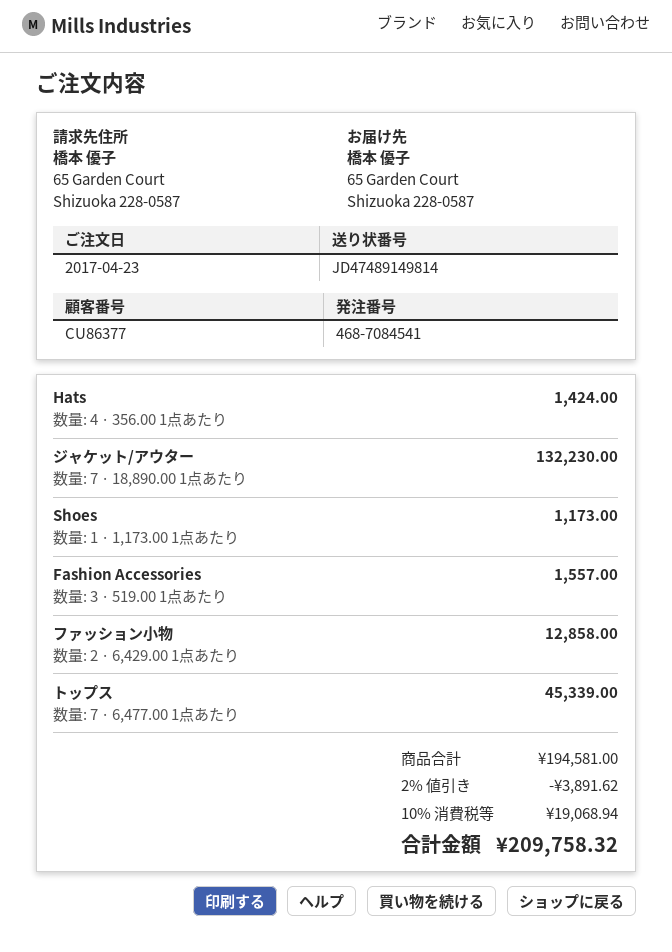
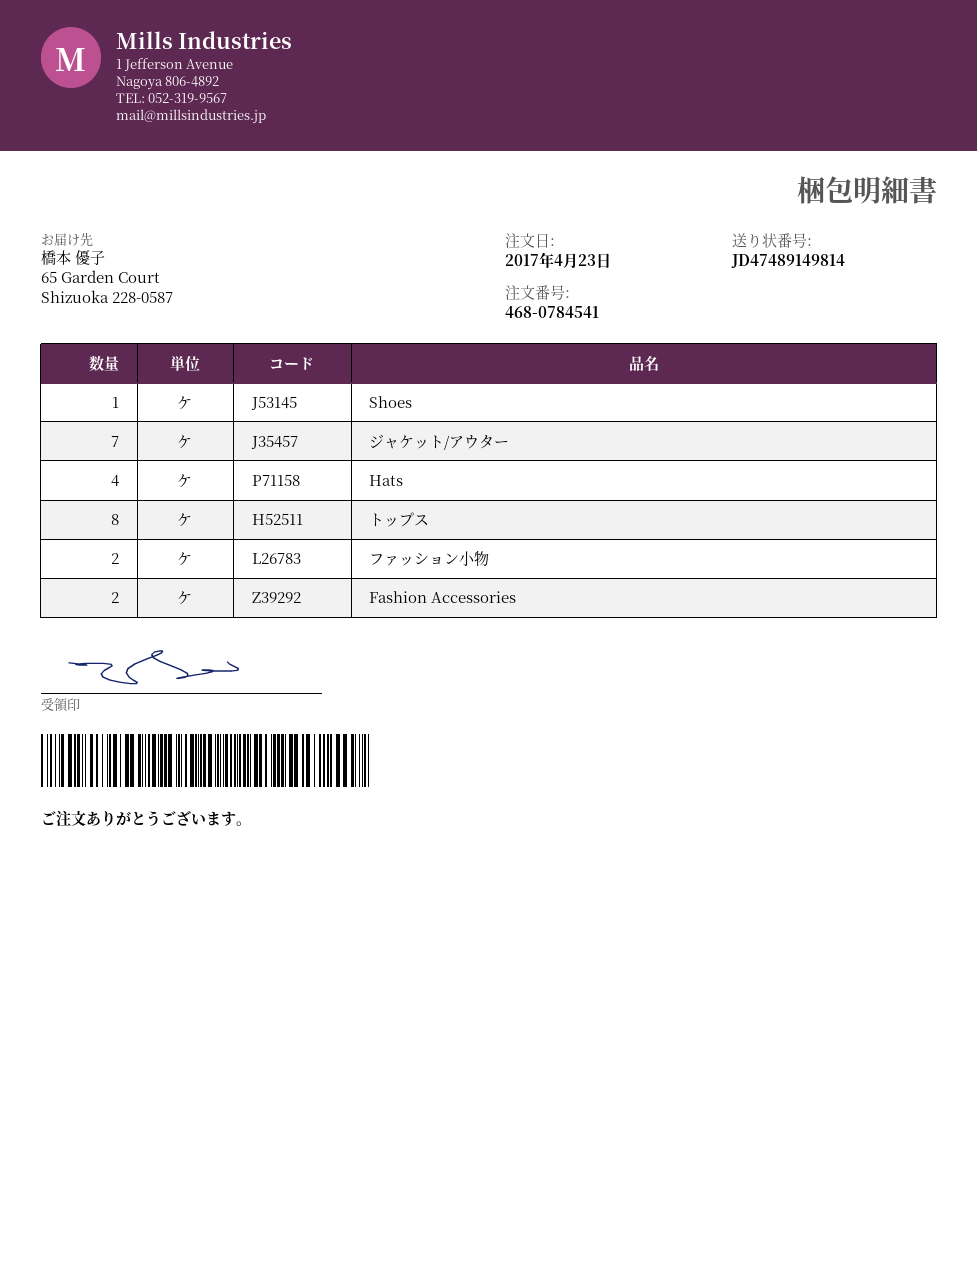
order number: 468-7084541 -> 468-0784541
Fashion Accessories: 3 -> 2
トップス: 7 -> 8

